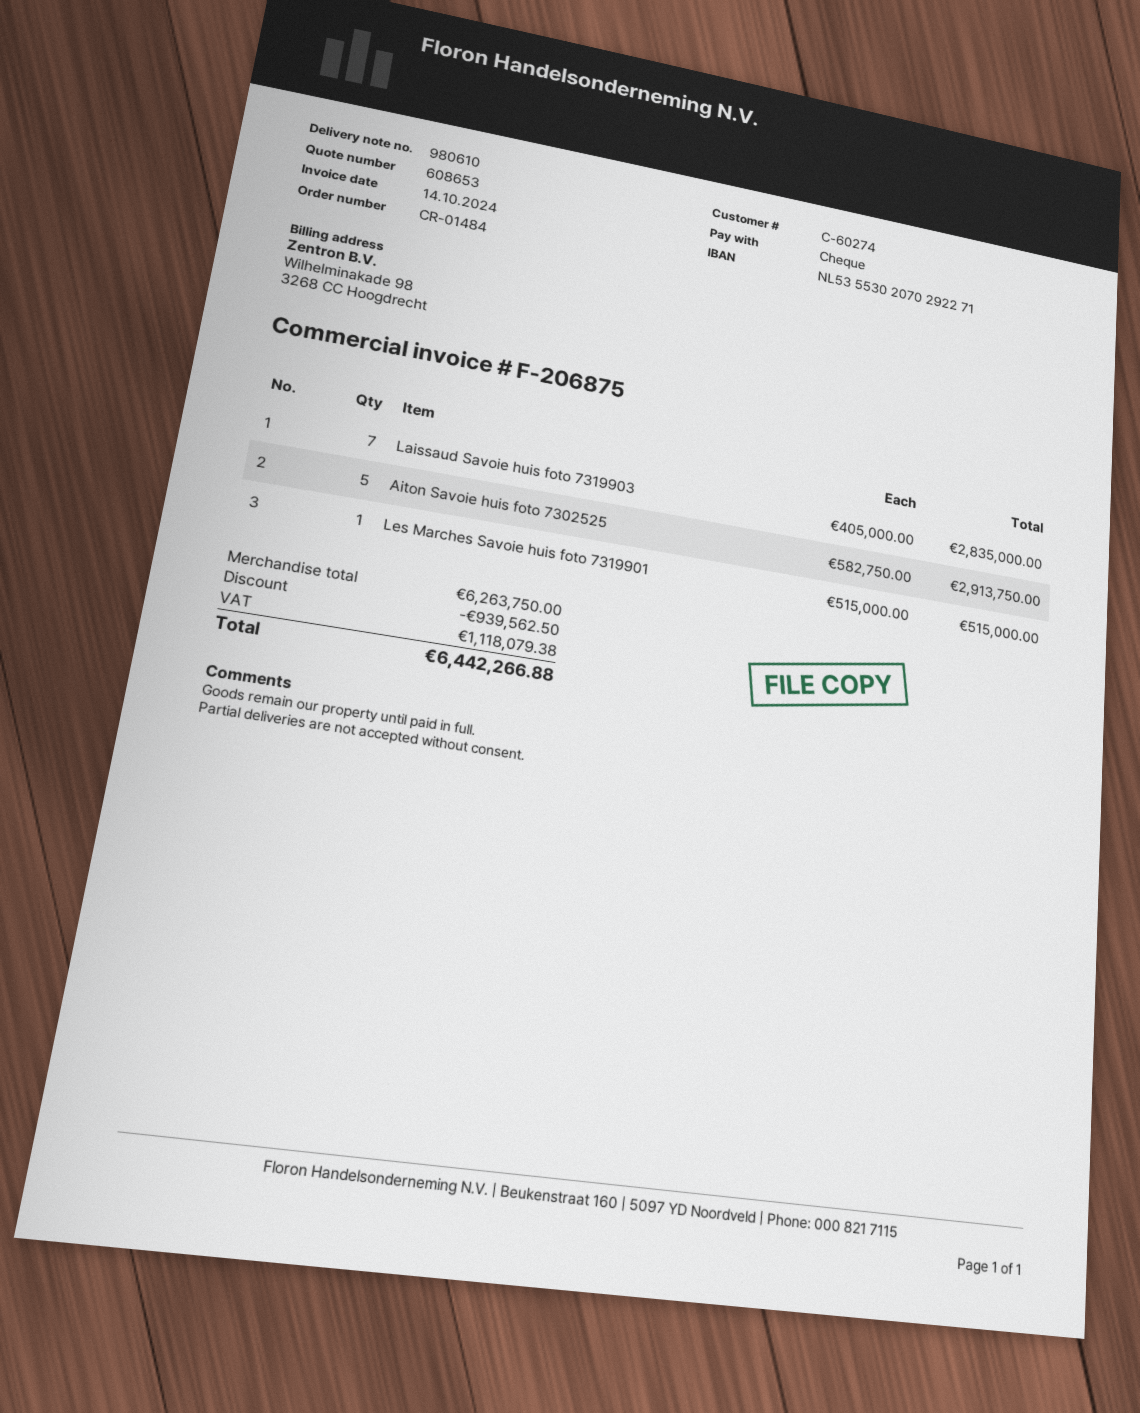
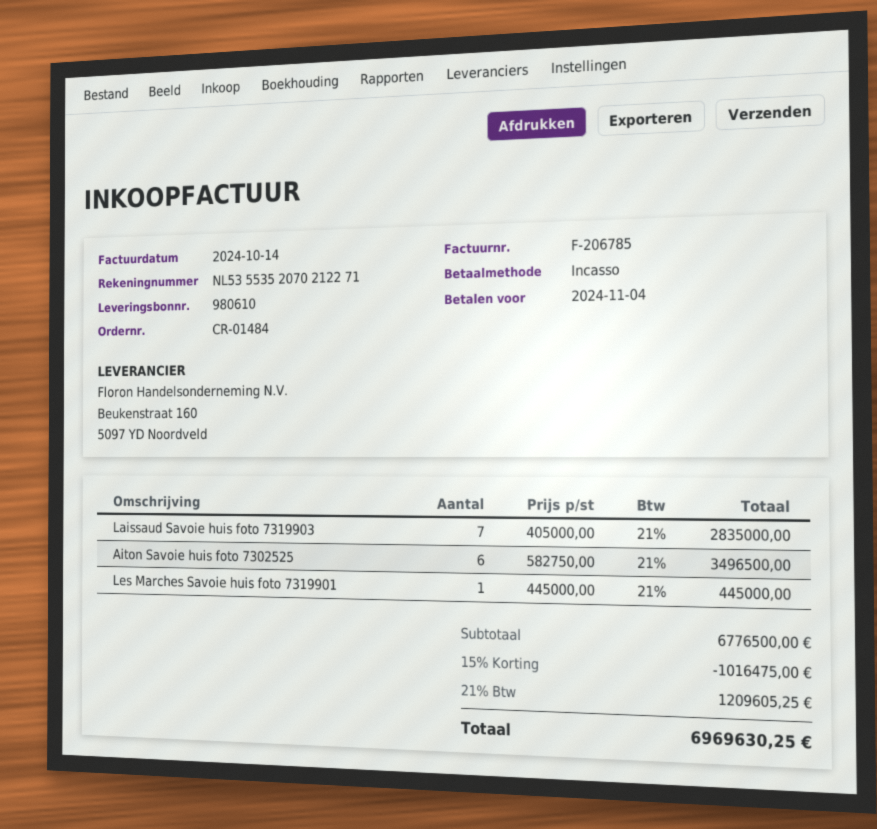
invoice number: F-206875 -> F-206785
payment method: cheque -> direct debit
bank account: NL5355302070292271 -> NL5355352070212271
Aiton Savoie huis foto 7302525: 5 x 582750.00 = 2913750.00 -> 6 x 582750.00 = 3496500.00
Les Marches Savoie huis foto 7319901: 1 x 515000.00 = 515000.00 -> 1 x 445000.00 = 445000.00
subtotal: 6263750.00 -> 6776500.00
discount: 939562.50 -> 1016475.00
tax: 1118079.38 -> 1209605.25
total: 6442266.88 -> 6969630.25

